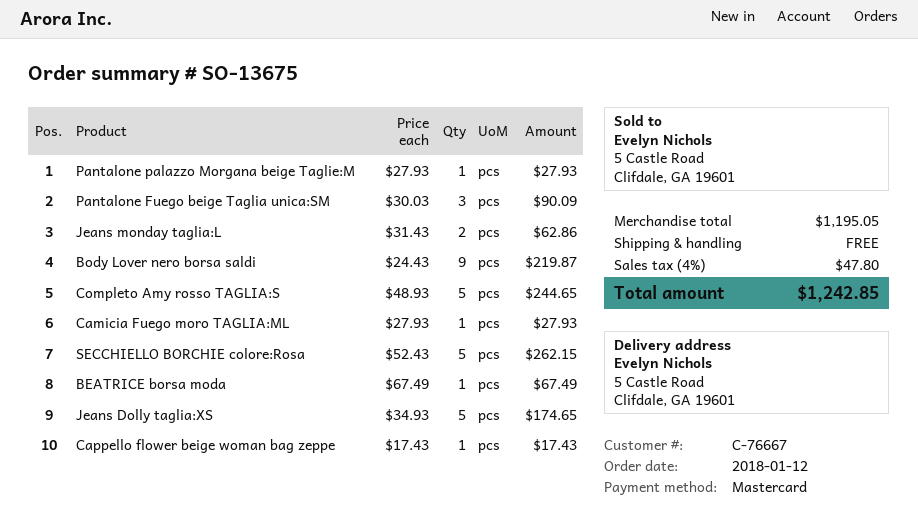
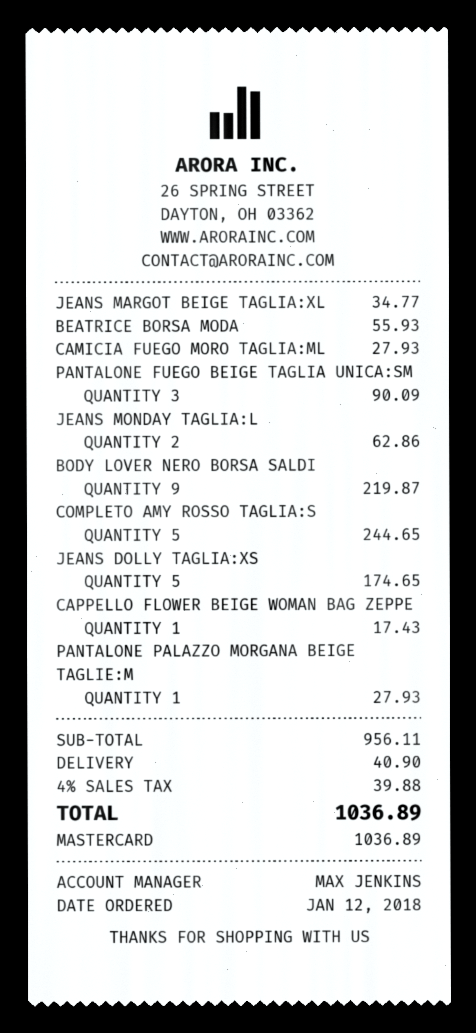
SECCHIELLO BORCHIE colore:Rosa: 5 for 262.15 -> none
BEATRICE borsa moda: 1 for 67.49 -> 1 for 55.93
JEANS MARGOT BEIGE TAGLIA:XL: none -> 1 for 34.77
subtotal: 1195.05 -> 956.11
shipping: 0.00 -> 40.90
tax: 4% = 47.80 -> 4% = 39.88
total: 1242.85 -> 1036.89

